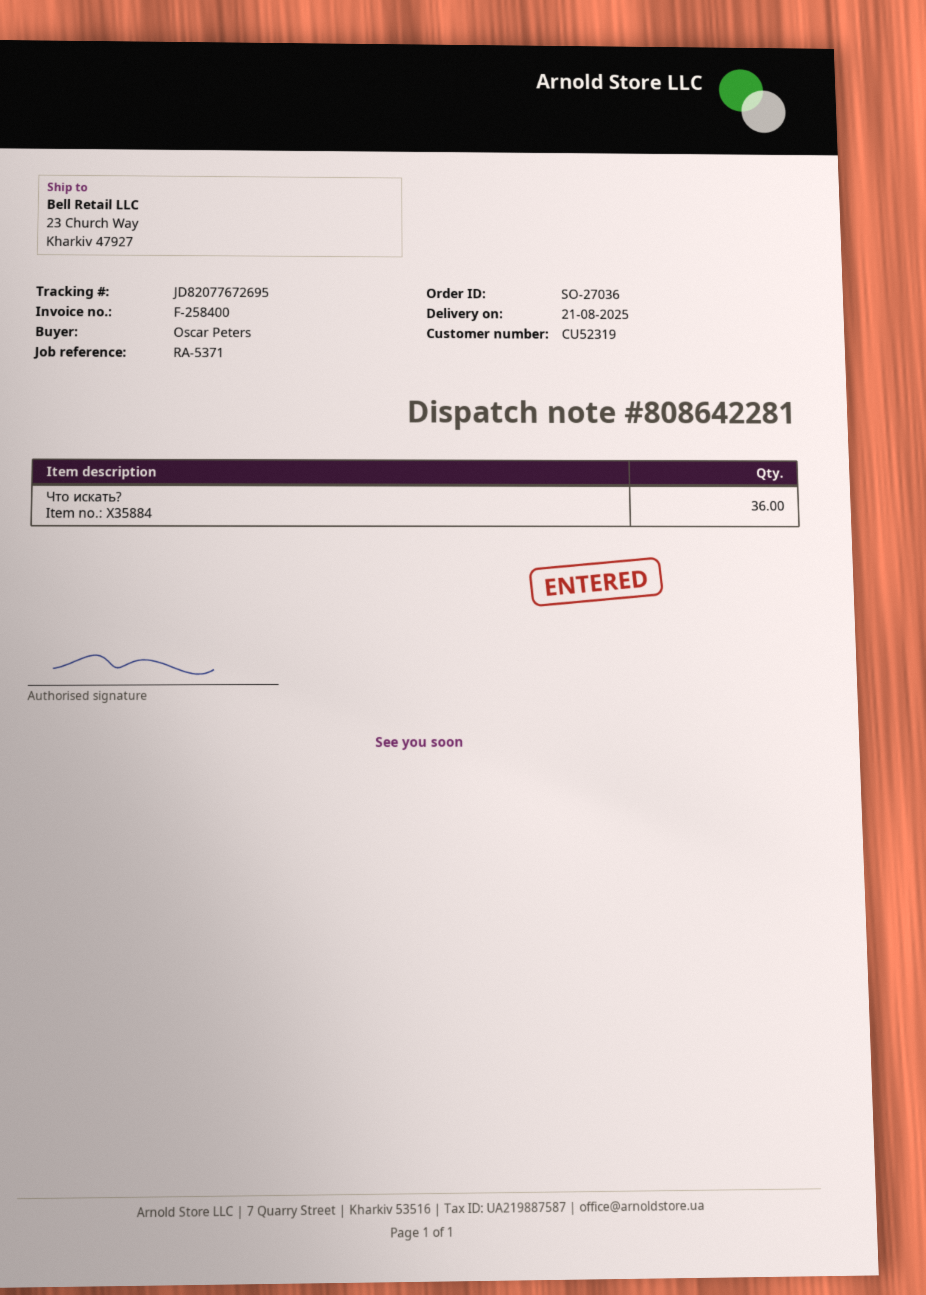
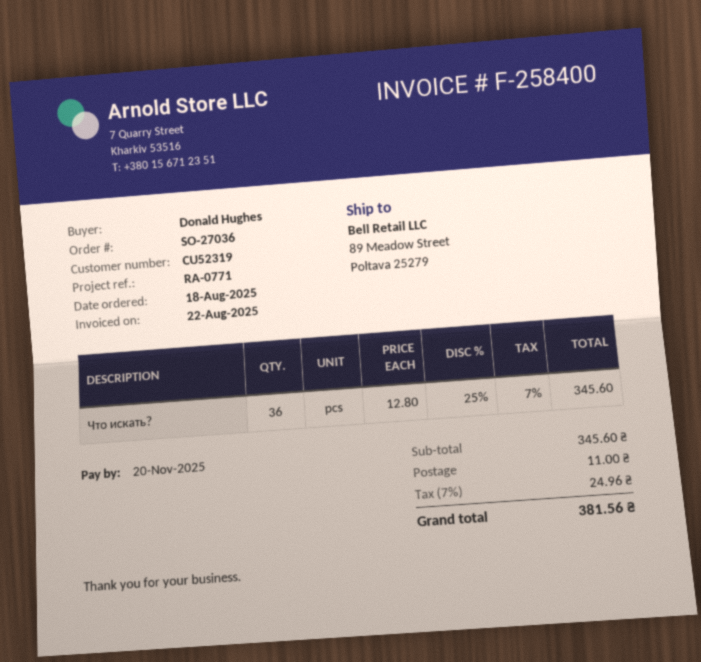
reference: RA-5371 -> RA-0771
ordered by: Oscar Peters -> Donald Hughes
ship to: 23 Church Way, Kharkiv 47927 -> 89 Meadow Street, Poltava 25279

